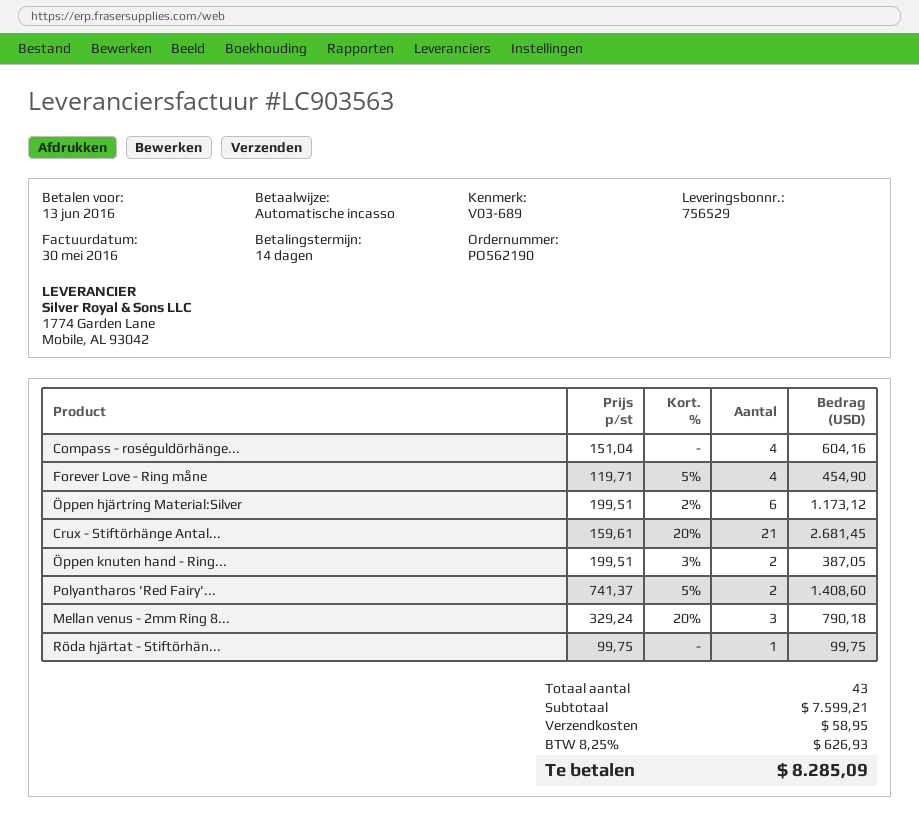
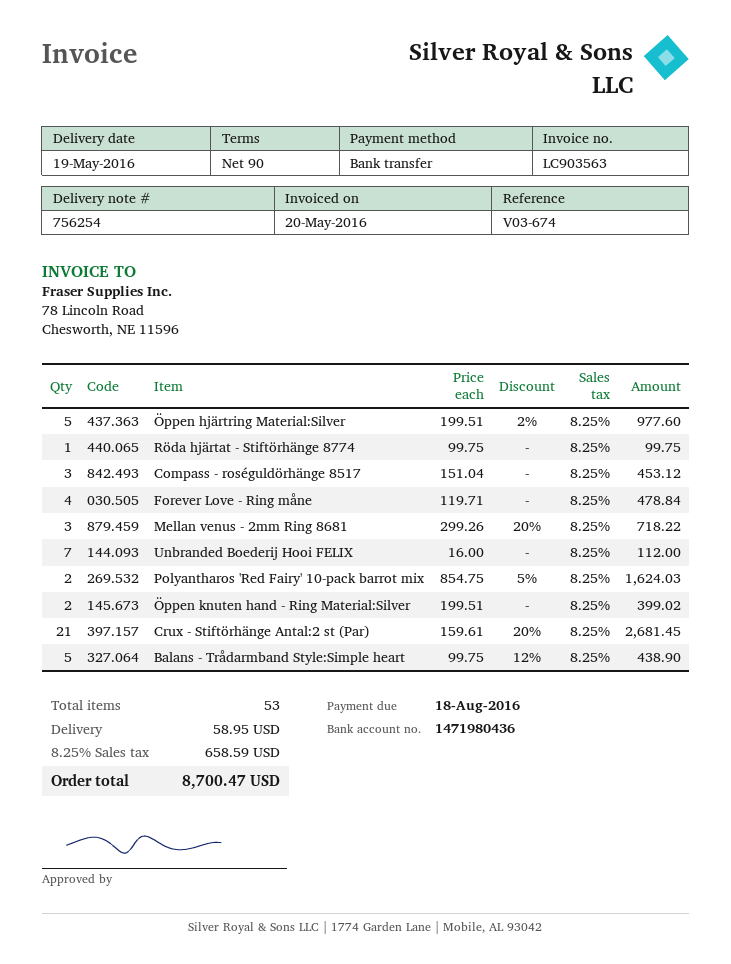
delivery note number: 756529 -> 756254
invoice date: 2016-05-30 -> 2016-05-20
payment terms: 14 days -> 90 days
due date: 2016-06-13 -> 2016-08-18
reference: V03-689 -> V03-674
payment method: direct debit -> bank transfer
Compass - roséguldörhänge...: 4 x 151.04 = 604.16 -> 3 x 151.04 = 453.12
Forever Love - Ring måne: 4 x 119.71 - 5% = 454.90 -> 4 x 119.71 = 478.84
Öppen hjärtring Material:Silver: 6 x 199.51 - 2% = 1173.12 -> 5 x 199.51 - 2% = 977.60
Öppen knuten hand - Ring...: 2 x 199.51 - 3% = 387.05 -> 2 x 199.51 = 399.02
Polyantharos 'Red Fairy'...: 2 x 741.37 - 5% = 1408.60 -> 2 x 854.75 - 5% = 1624.03
Mellan venus - 2mm Ring 8...: 3 x 329.24 - 20% = 790.18 -> 3 x 299.26 - 20% = 718.22
Unbranded Boederij Hooi FELIX: none -> 7 x 16.00 = 112.00
Balans - Trådarmband Style:Simple heart: none -> 5 x 99.75 - 12% = 438.90
total quantity: 43 -> 53
tax: 8.25% = 626.93 -> 8.25% = 658.59
total: 8285.09 -> 8700.47

